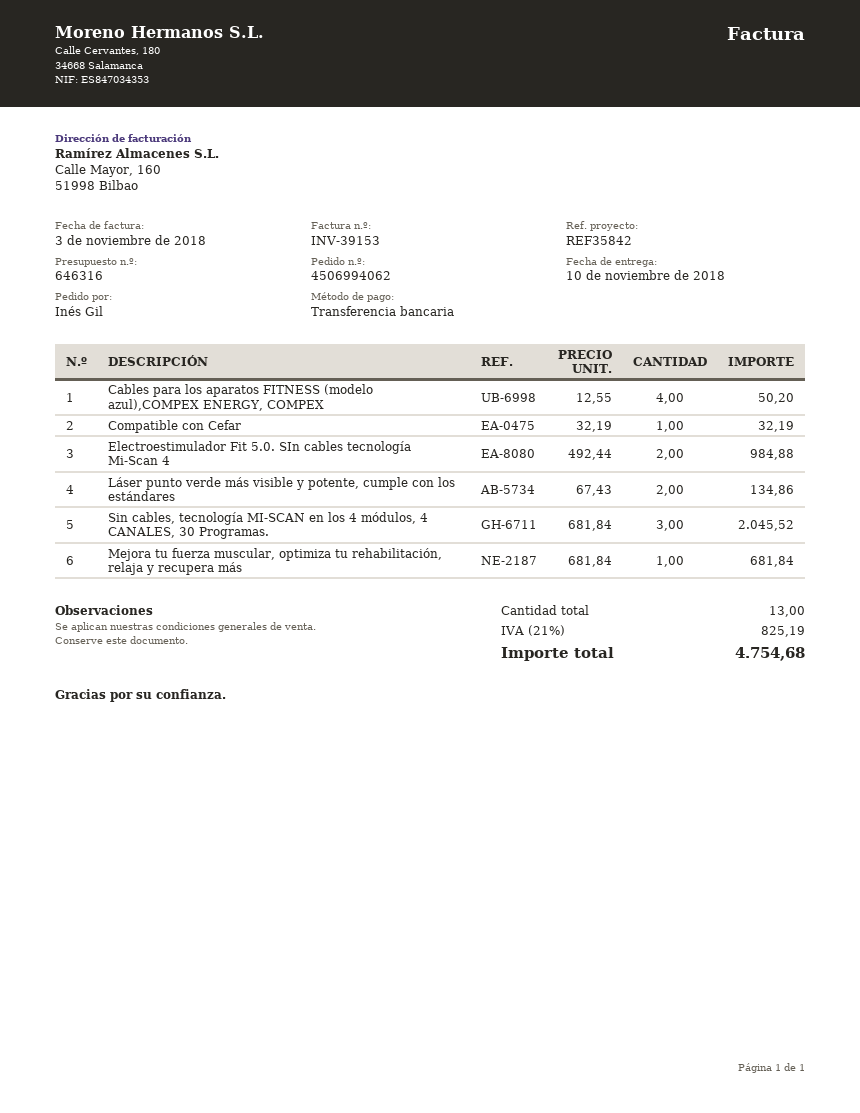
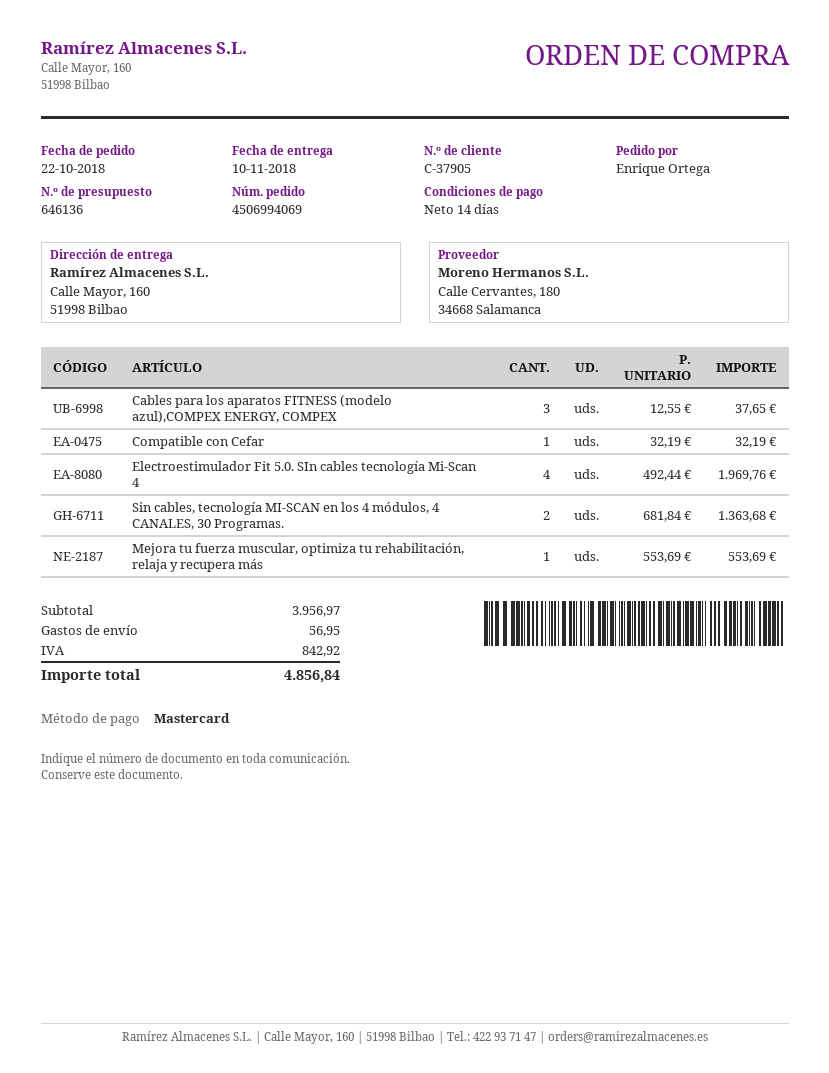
quote number: 646316 -> 646136
order number: 4506994062 -> 4506994069
ordered by: Inés Gil -> Enrique Ortega
payment method: bank transfer -> Mastercard
Cables para los aparatos FITNESS (modelo azul),COMPEX ENERGY, COMPEX: 4 x 12.55 = 50.20 -> 3 x 12.55 = 37.65
Electroestimulador Fit 5.0. SIn cables tecnología Mi-Scan 4: 2 x 492.44 = 984.88 -> 4 x 492.44 = 1969.76
Láser punto verde más visible y potente, cumple con los estándares: 2 x 67.43 = 134.86 -> none
Sin cables, tecnología MI-SCAN en los 4 módulos, 4 CANALES, 30 Programas.: 3 x 681.84 = 2045.52 -> 2 x 681.84 = 1363.68
Mejora tu fuerza muscular, optimiza tu rehabilitación, relaja y recupera más: 1 x 681.84 = 681.84 -> 1 x 553.69 = 553.69
shipping: none -> 56.95
tax: 825.19 -> 842.92
total: 4754.68 -> 4856.84

